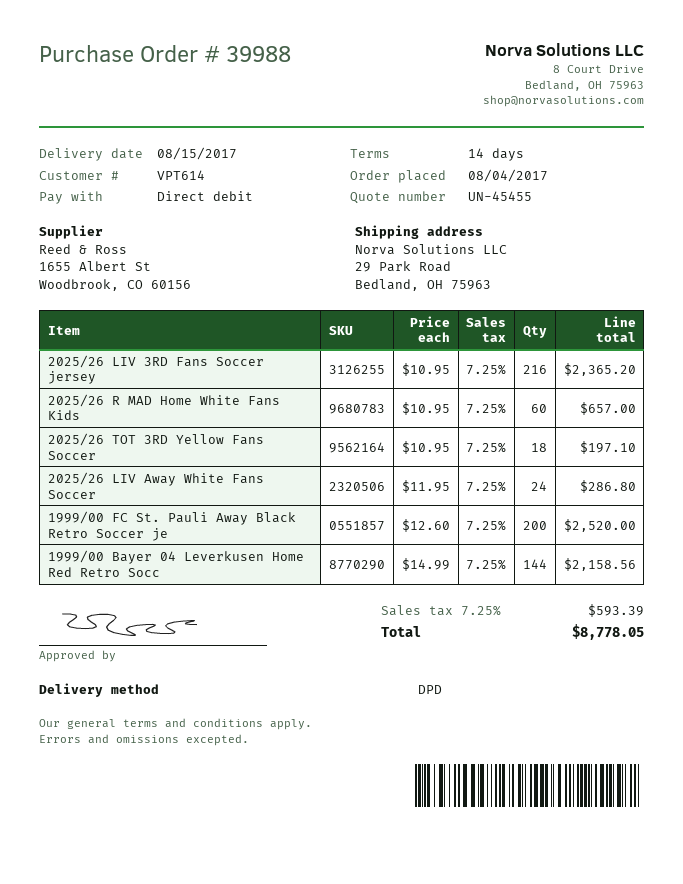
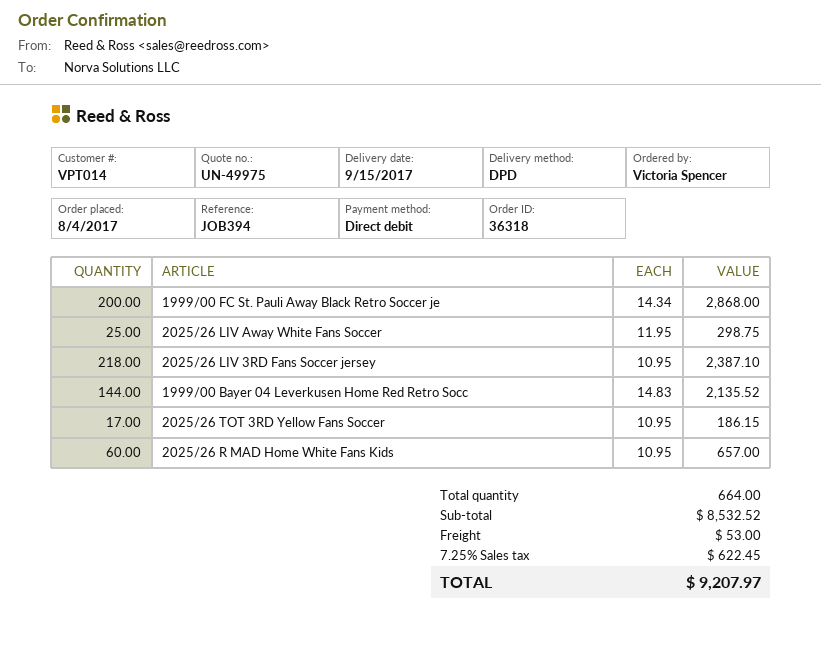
quote number: UN-45455 -> UN-49975
order number: 39988 -> 36318
delivery date: 2017-08-15 -> 2017-09-15
customer number: VPT614 -> VPT014
2025/26 LIV 3RD Fans Soccer jersey: 216 x 10.95 = 2365.20 -> 218 x 10.95 = 2387.10
2025/26 TOT 3RD Yellow Fans Soccer: 18 x 10.95 = 197.10 -> 17 x 10.95 = 186.15
2025/26 LIV Away White Fans Soccer: 24 x 11.95 = 286.80 -> 25 x 11.95 = 298.75
1999/00 FC St. Pauli Away Black Retro Soccer je: 200 x 12.60 = 2520.00 -> 200 x 14.34 = 2868.00
1999/00 Bayer 04 Leverkusen Home Red Retro Socc: 144 x 14.99 = 2158.56 -> 144 x 14.83 = 2135.52
shipping: none -> 53.00
tax: 7.25% = 593.39 -> 7.25% = 622.45
total: 8778.05 -> 9207.97

